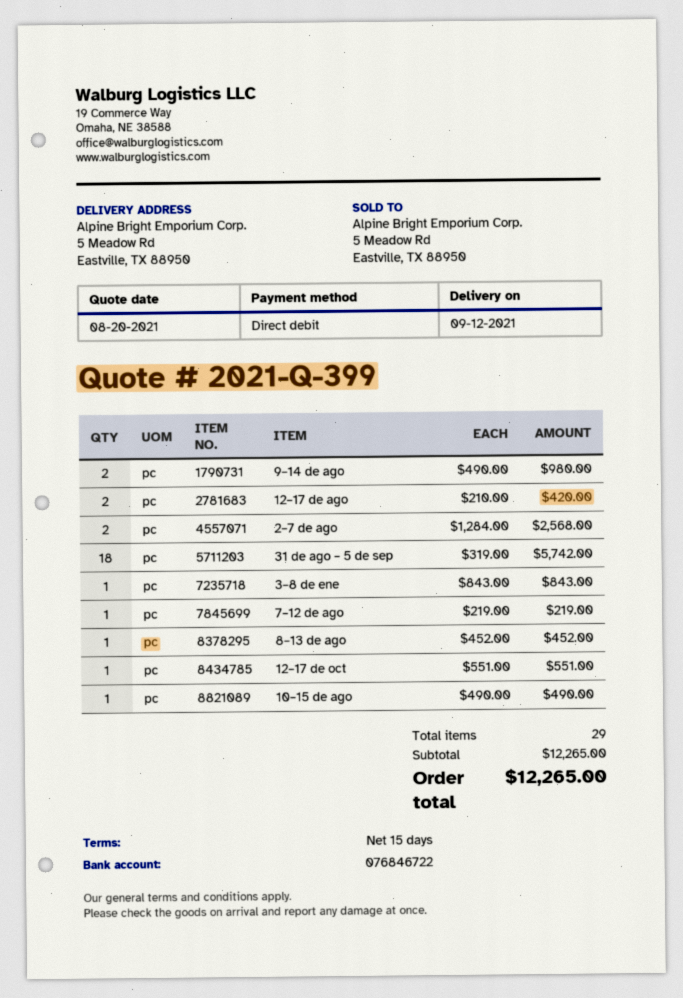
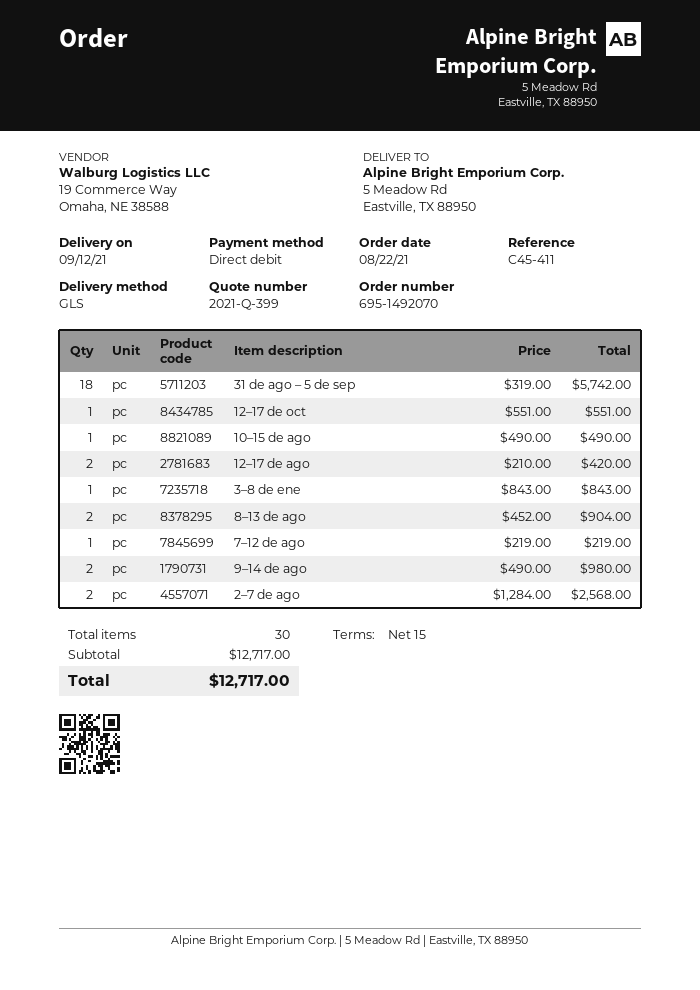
8–13 de ago: 1 x 452.00 = 452.00 -> 2 x 452.00 = 904.00
total quantity: 29 -> 30
subtotal: 12265.00 -> 12717.00
total: 12265.00 -> 12717.00

